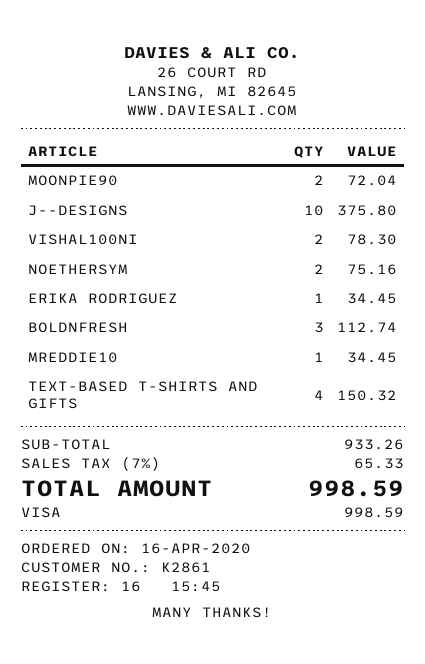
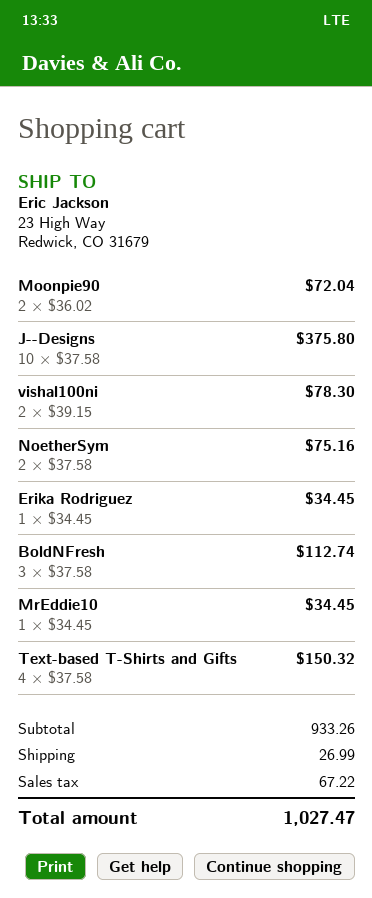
shipping: none -> 26.99
tax: 65.33 -> 67.22
total: 998.59 -> 1027.47

